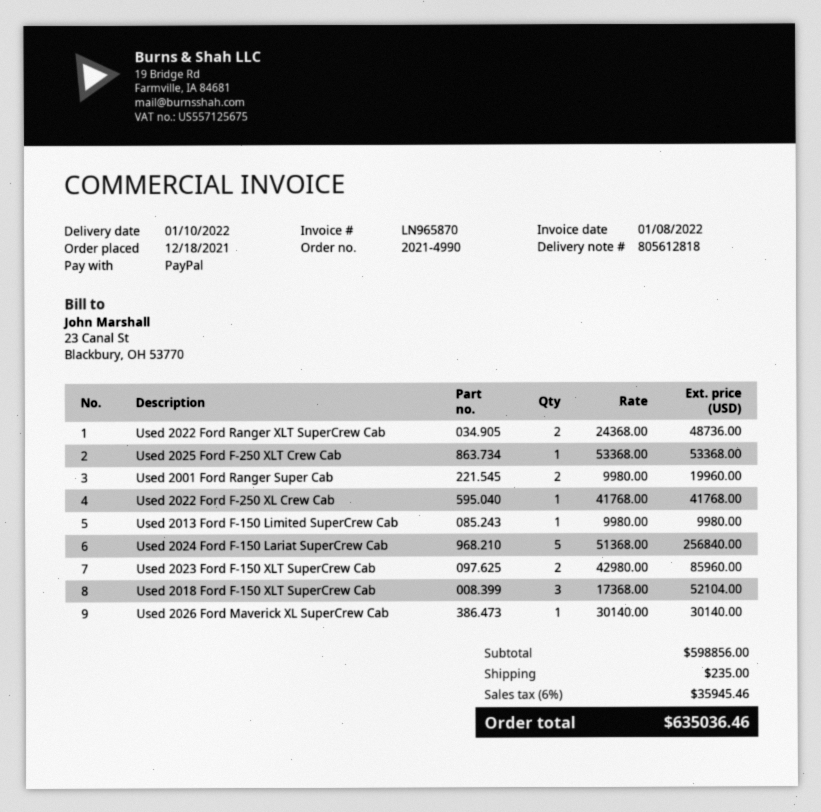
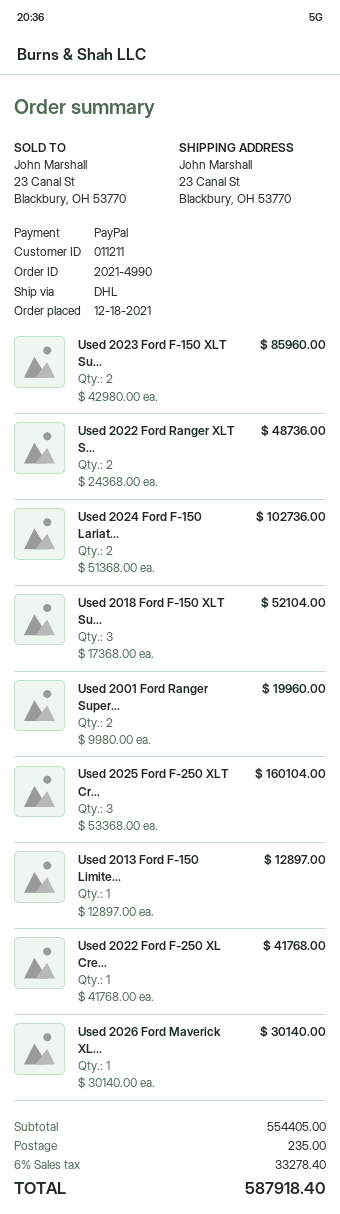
Used 2025 Ford F-250 XLT Crew Cab: 1 x 53368.00 = 53368.00 -> 3 x 53368.00 = 160104.00
Used 2013 Ford F-150 Limited SuperCrew Cab: 1 x 9980.00 = 9980.00 -> 1 x 12897.00 = 12897.00
Used 2024 Ford F-150 Lariat SuperCrew Cab: 5 x 51368.00 = 256840.00 -> 2 x 51368.00 = 102736.00
subtotal: 598856.00 -> 554405.00
tax: 6% = 35945.46 -> 6% = 33278.40
total: 635036.46 -> 587918.40

